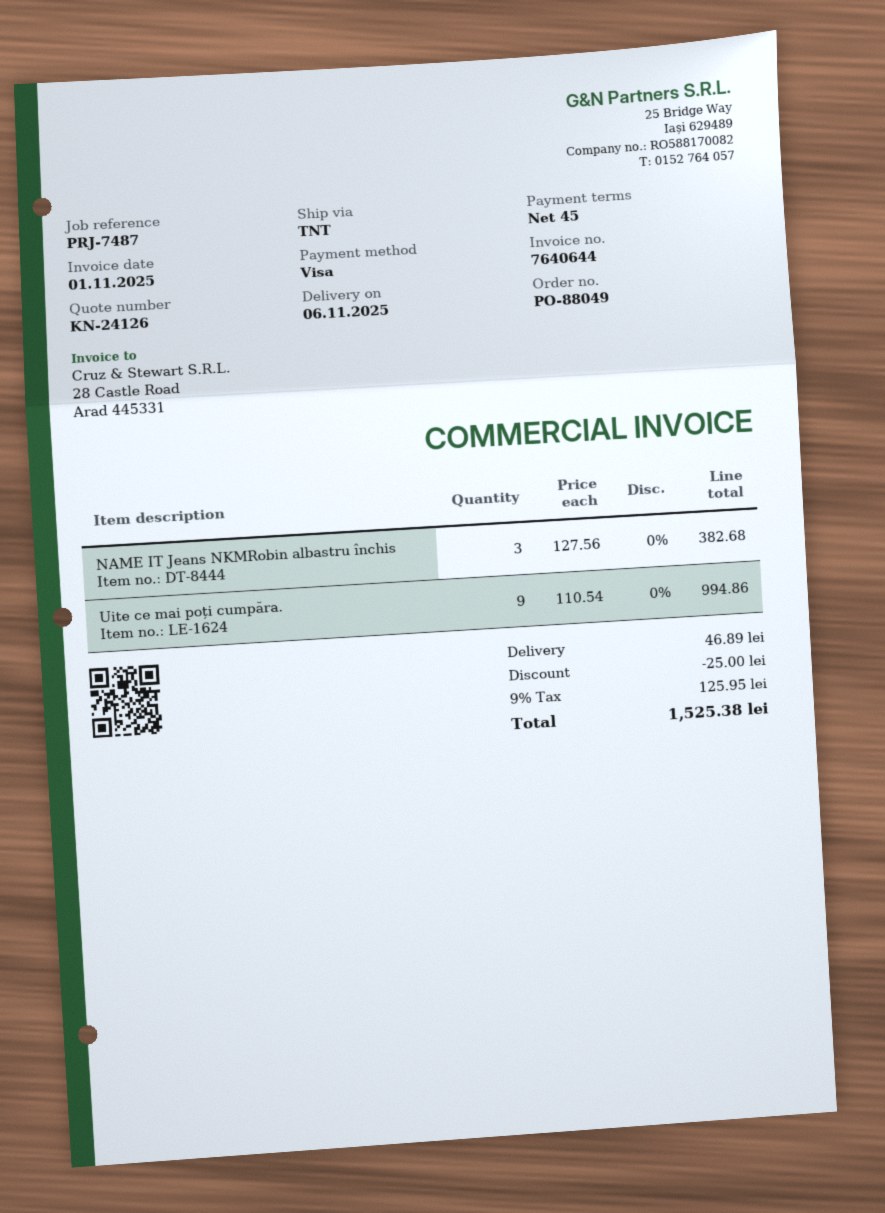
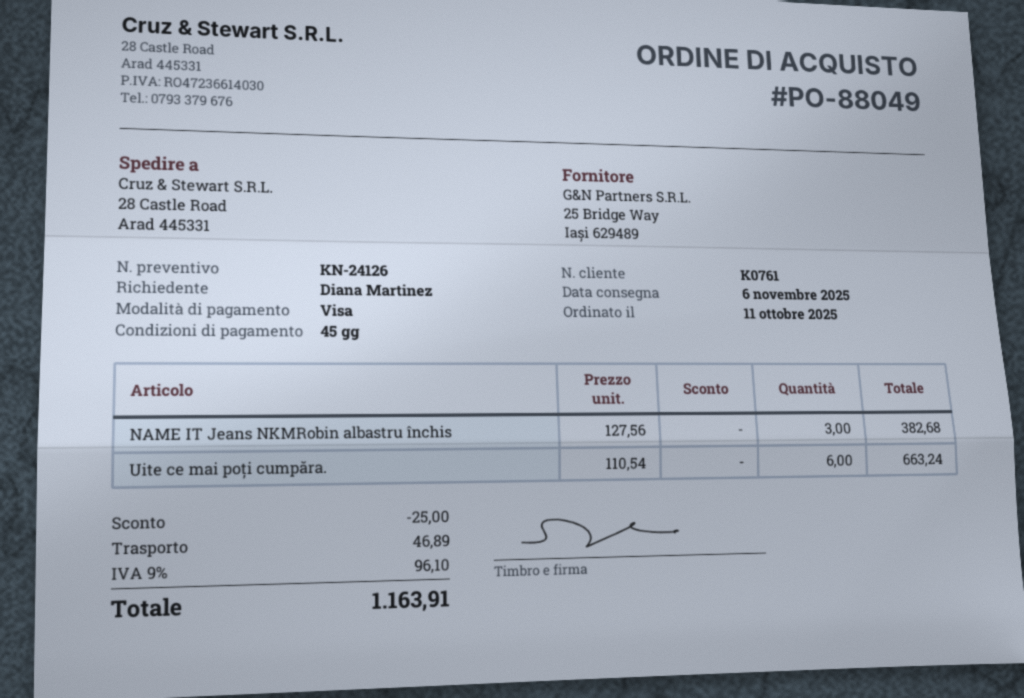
Uite ce mai poți cumpăra.: 9 x 110.54 = 994.86 -> 6 x 110.54 = 663.24
tax: 9% = 125.95 -> 9% = 96.10
total: 1525.38 -> 1163.91

